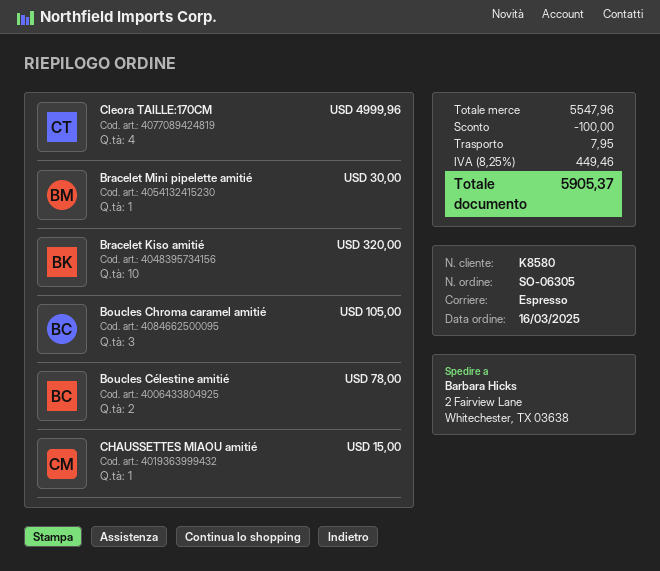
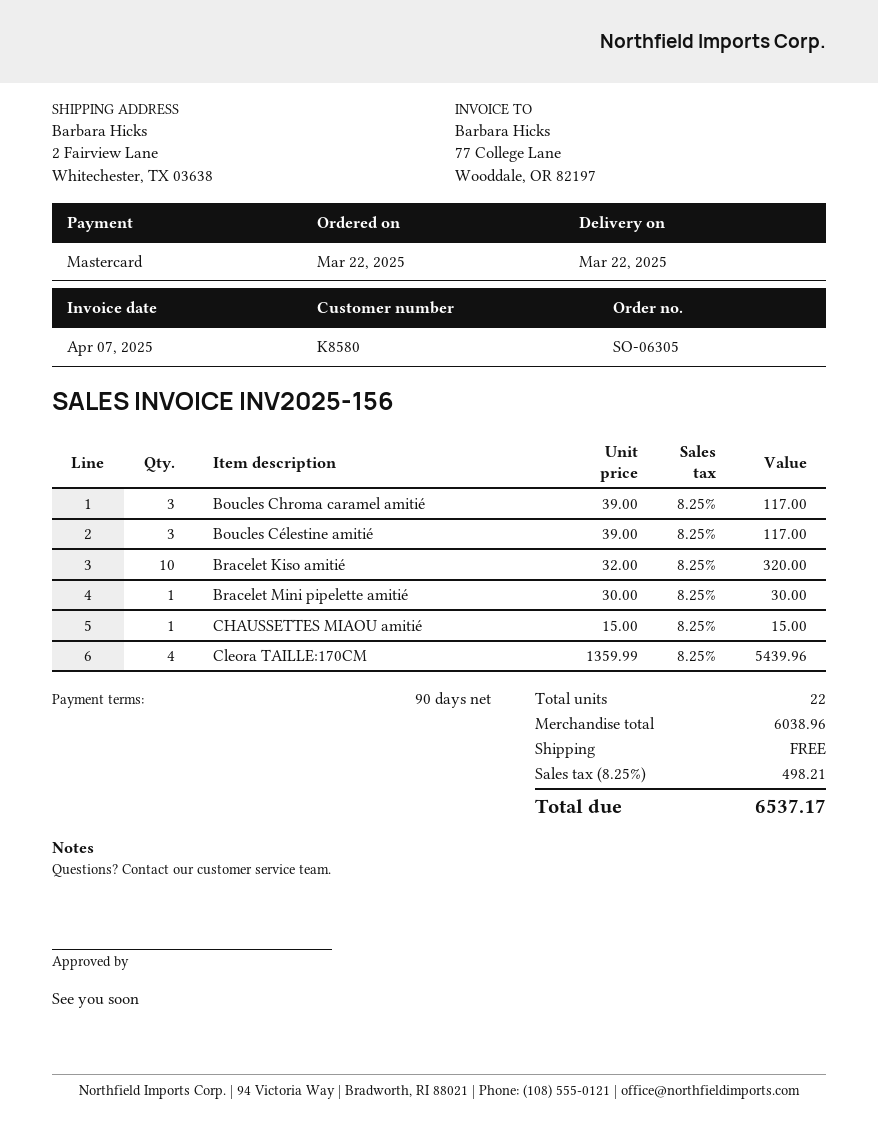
order date: 2025-03-16 -> 2025-03-22
Cleora TAILLE:170CM: 4 for 4999.96 -> 4 for 5439.96
Boucles Chroma caramel amitié: 3 for 105.00 -> 3 for 117.00
Boucles Célestine amitié: 2 for 78.00 -> 3 for 117.00
subtotal: 5547.96 -> 6038.96
discount: 100.00 -> none
shipping: 7.95 -> 0.00
tax: 8.25% = 449.46 -> 8.25% = 498.21
total: 5905.37 -> 6537.17

